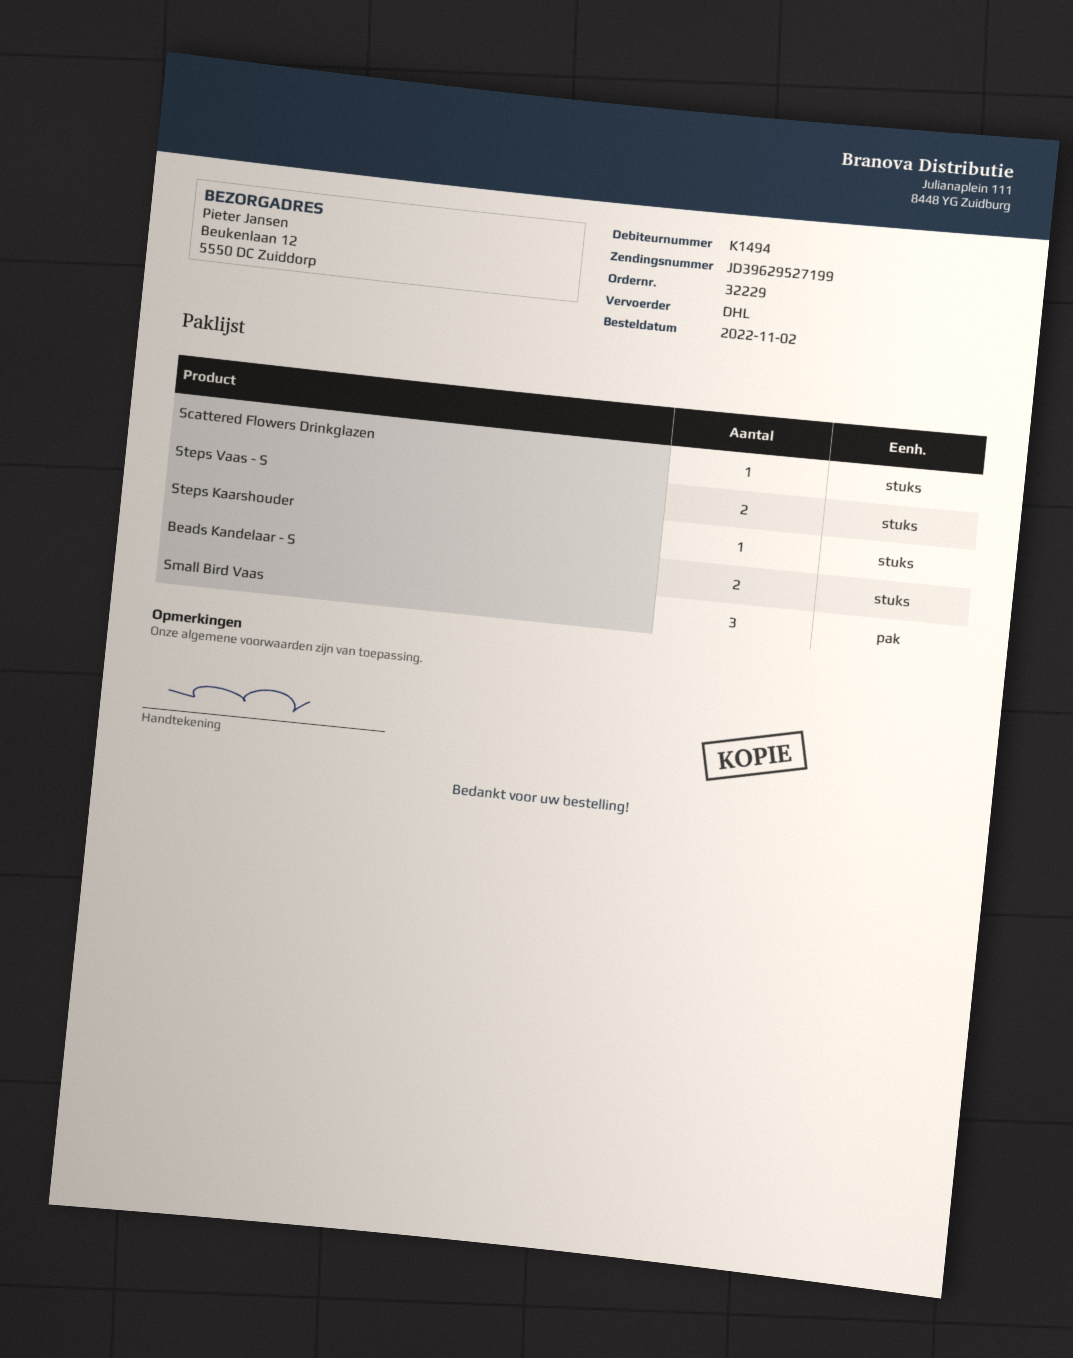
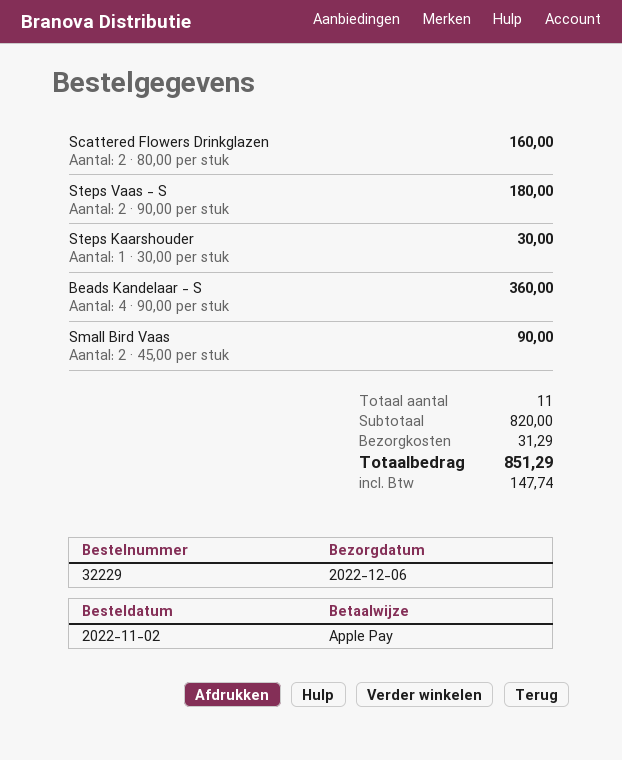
Scattered Flowers Drinkglazen: 1 -> 2
Beads Kandelaar - S: 2 -> 4
Small Bird Vaas: 3 -> 2

